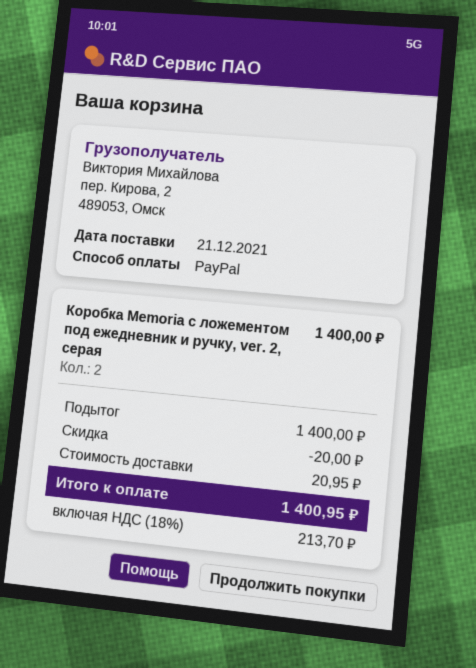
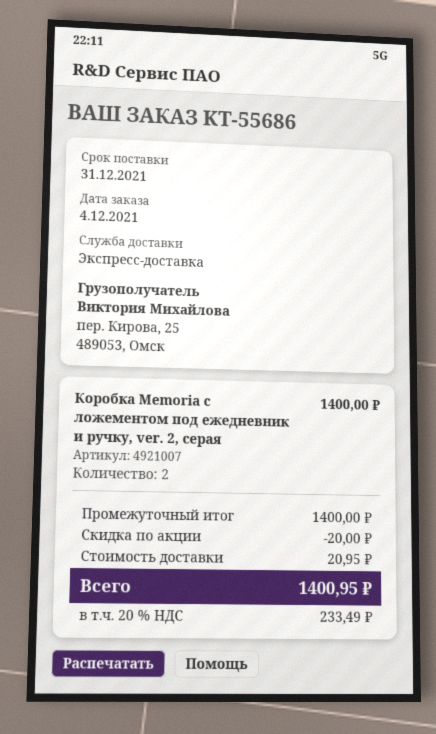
delivery date: 2021-12-21 -> 2021-12-31
ship to: пер. Кирова, 2, 489053, Омск -> пер. Кирова, 25, 489053, Омск
tax: 18% = 213.70 -> 20% = 233.49

